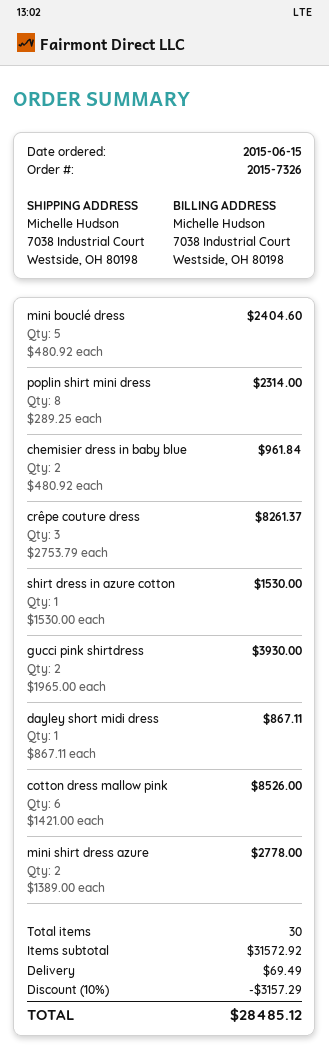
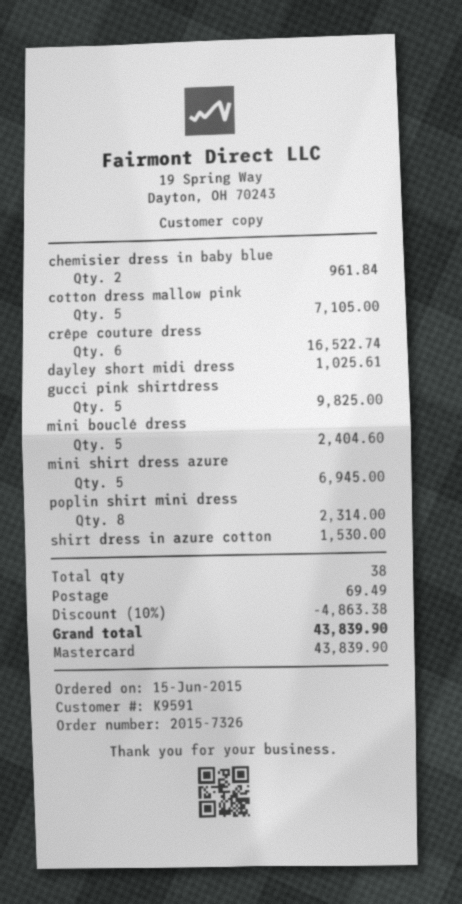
crêpe couture dress: 3 for 8261.37 -> 6 for 16522.74
gucci pink shirtdress: 2 for 3930.00 -> 5 for 9825.00
dayley short midi dress: 1 for 867.11 -> 1 for 1025.61
cotton dress mallow pink: 6 for 8526.00 -> 5 for 7105.00
mini shirt dress azure: 2 for 2778.00 -> 5 for 6945.00
total quantity: 30 -> 38
discount: 10% = 3157.29 -> 10% = 4863.38
total: 28485.12 -> 43839.90

